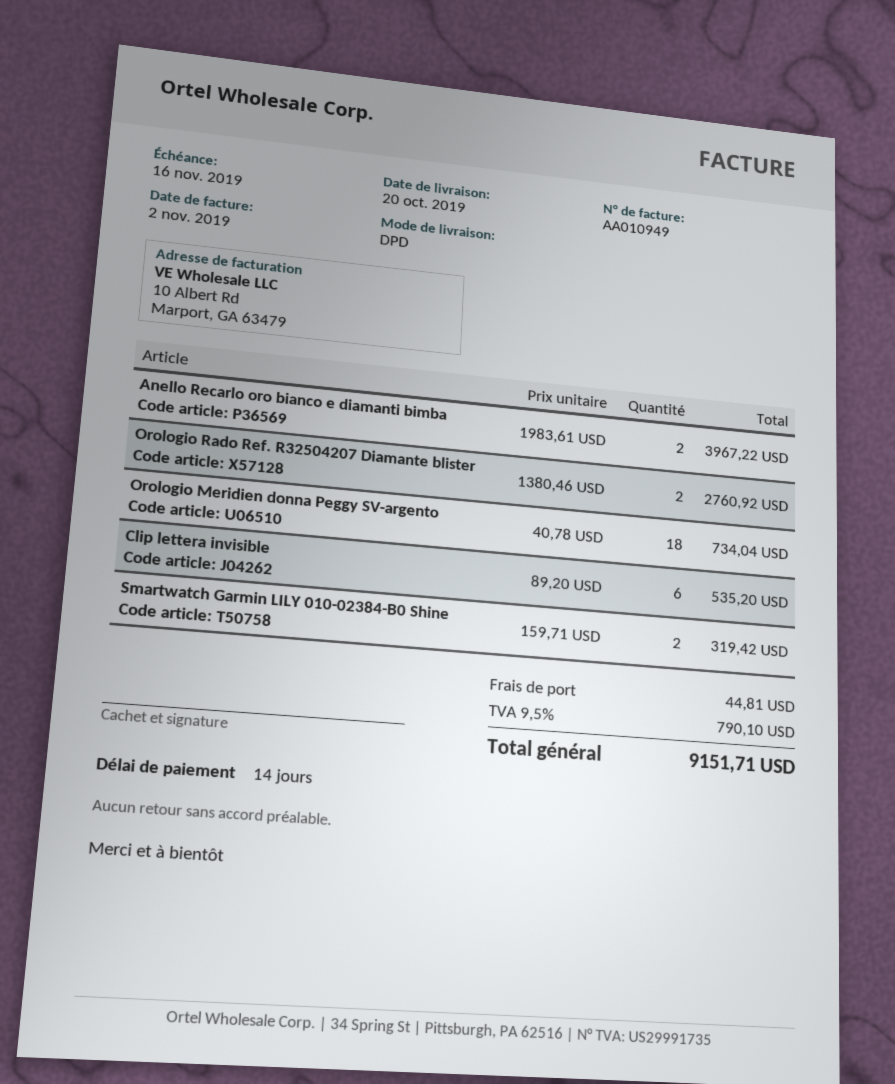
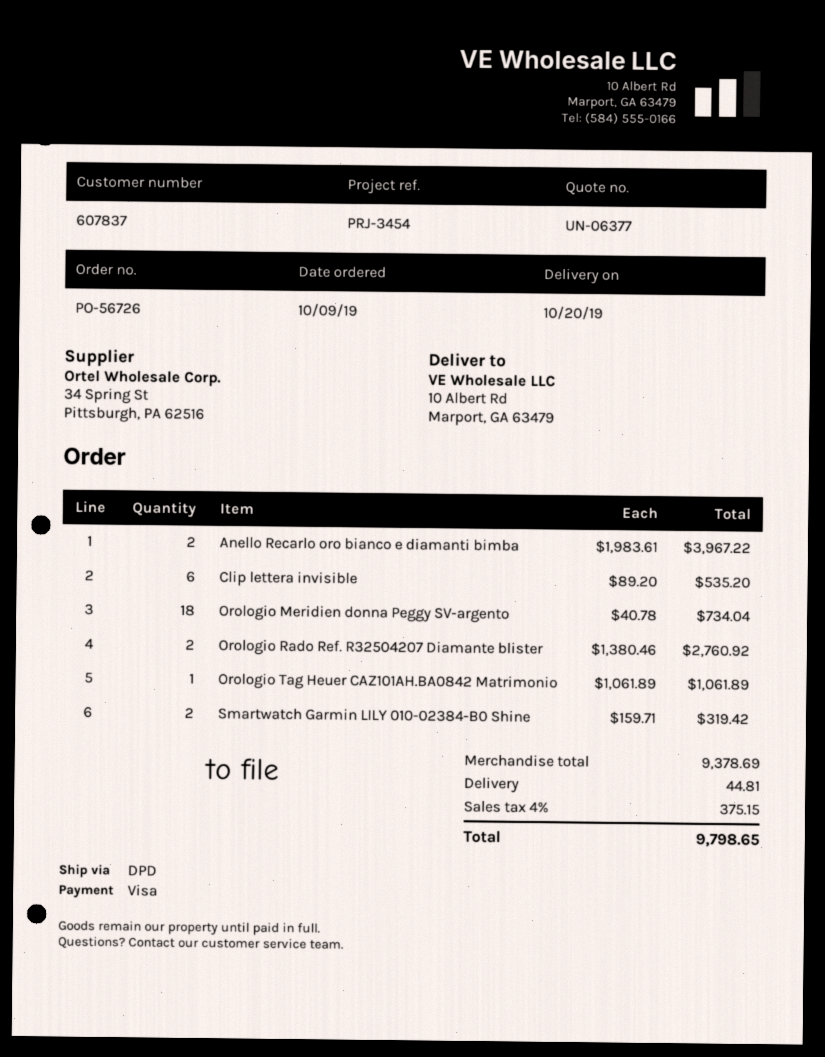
Orologio Tag Heuer CAZ101AH.BA0842 Matrimonio: none -> 1 x 1061.89 = 1061.89
tax: 9.5% = 790.10 -> 4% = 375.15
total: 9151.71 -> 9798.65

